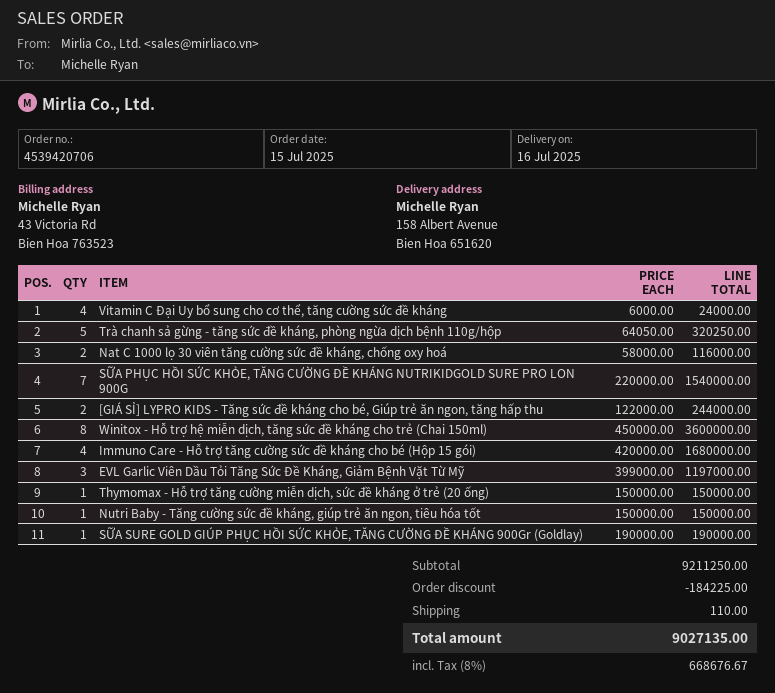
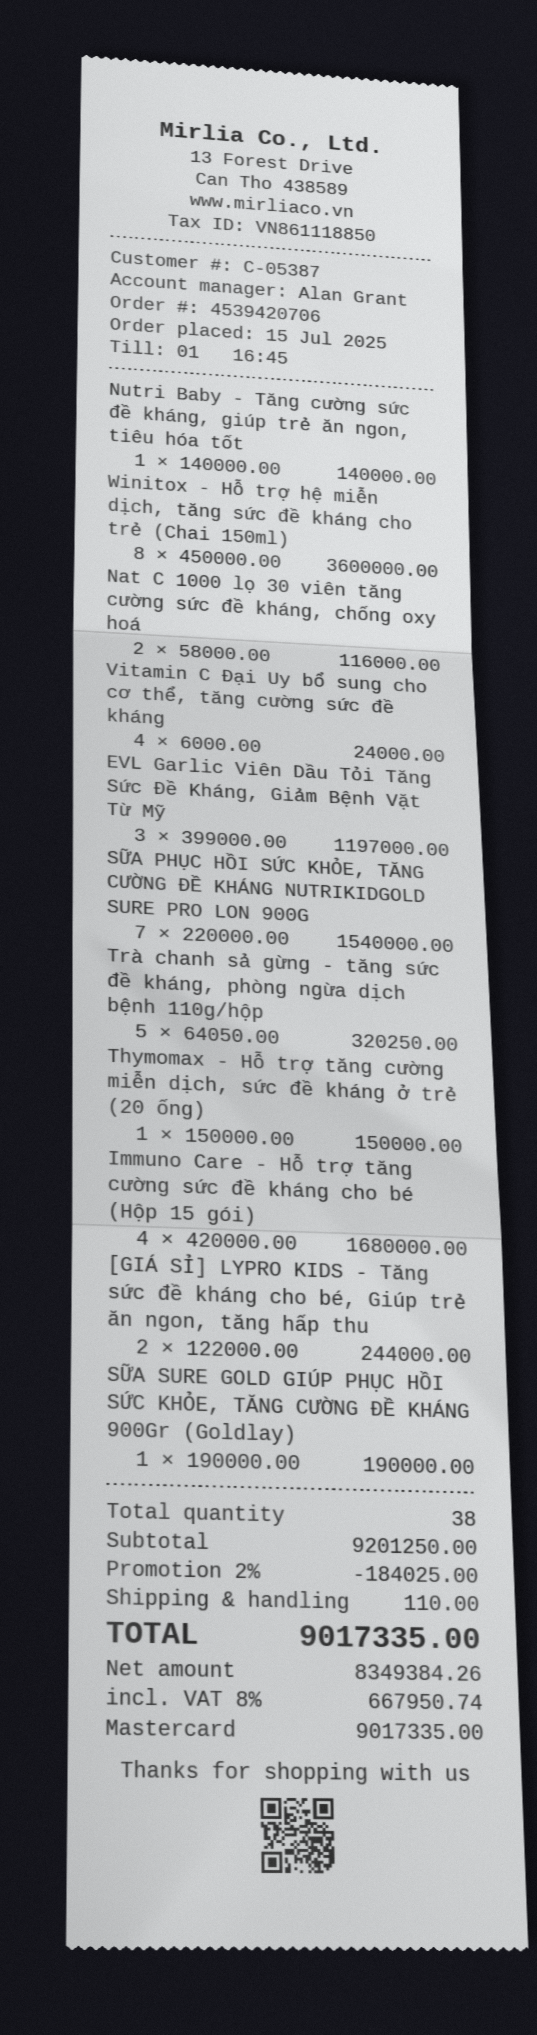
Nutri Baby - Tăng cường sức đề kháng, giúp trẻ ăn ngon, tiêu hóa tốt: 1 x 150000.00 = 150000.00 -> 1 x 140000.00 = 140000.00
subtotal: 9211250.00 -> 9201250.00
discount: 184225.00 -> 184025.00
tax: 8% = 668676.67 -> 8% = 667950.74
total: 9027135.00 -> 9017335.00

